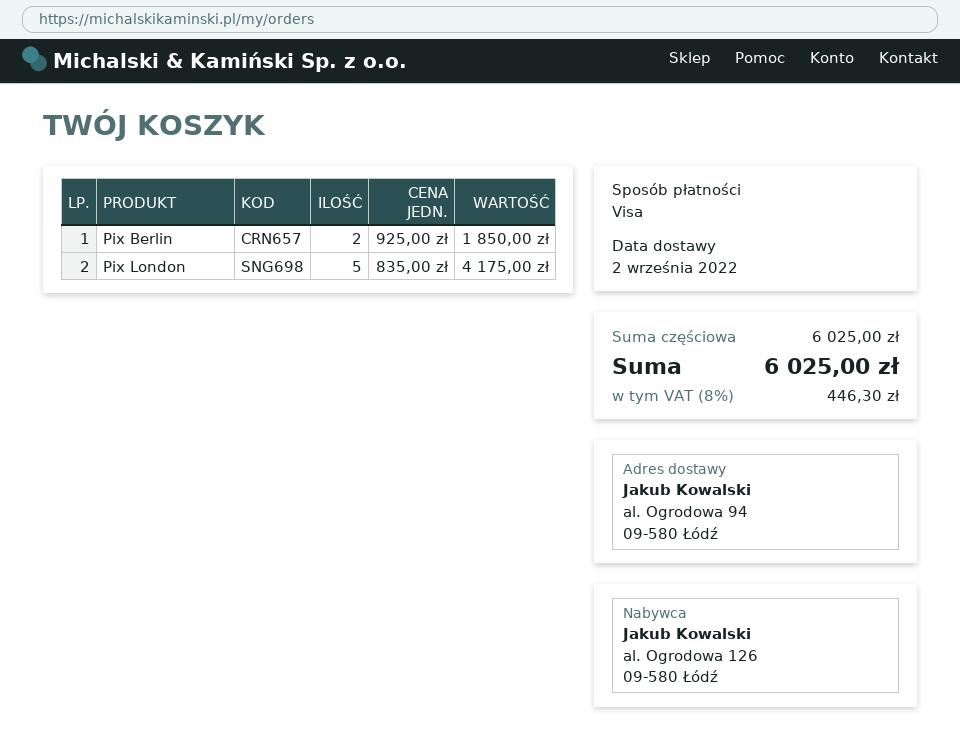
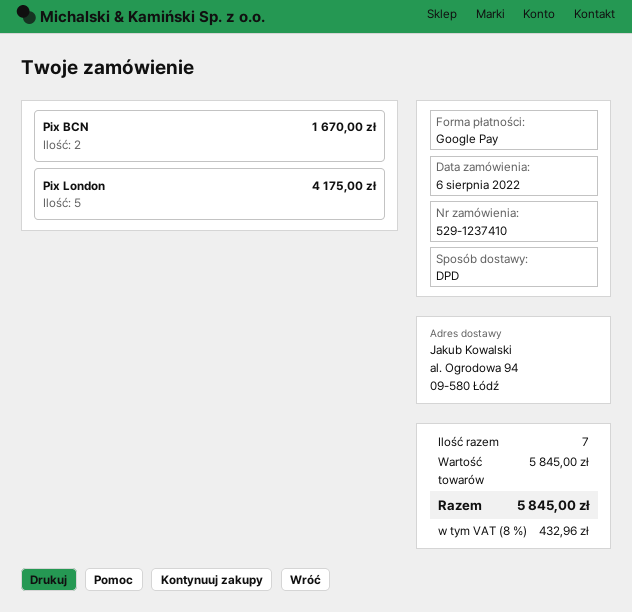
payment method: Visa -> Google Pay
Pix Berlin: 2 for 1850.00 -> none
Pix BCN: none -> 2 for 1670.00
subtotal: 6025.00 -> 5845.00
tax: 8% = 446.30 -> 8% = 432.96
total: 6025.00 -> 5845.00

